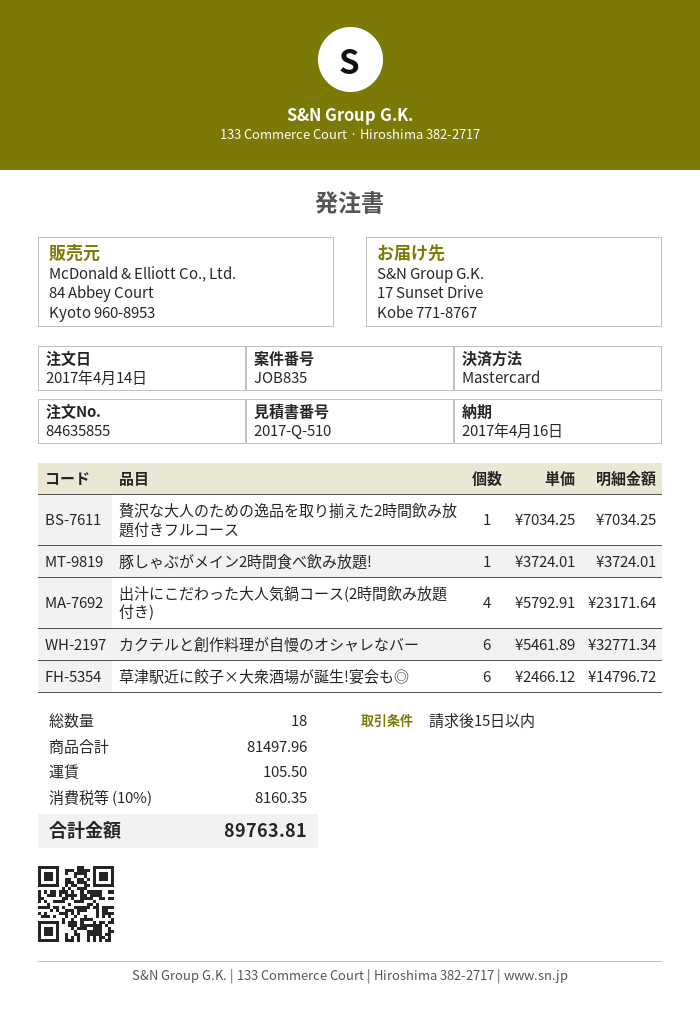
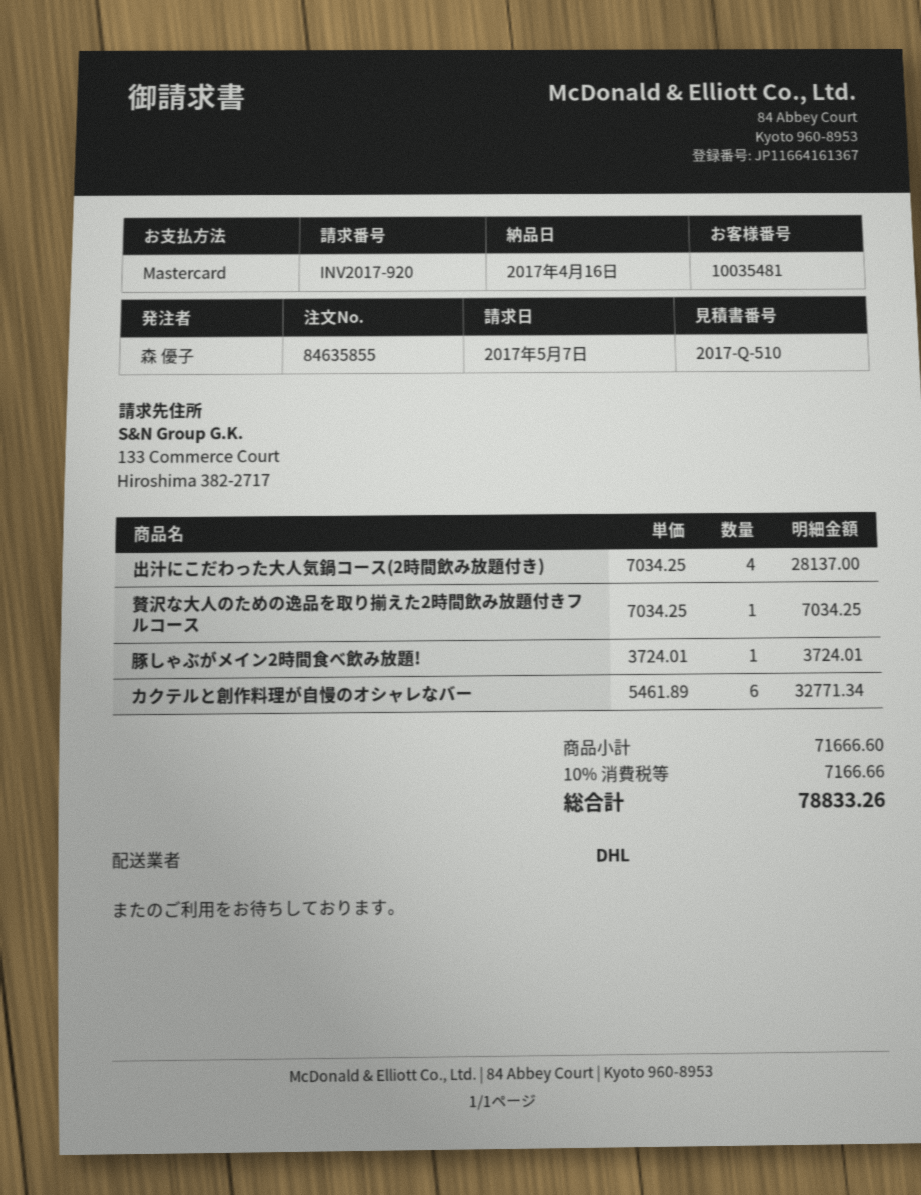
出汁にこだわった大人気鍋コース(2時間飲み放題付き): 4 x 5792.91 = 23171.64 -> 4 x 7034.25 = 28137.00
草津駅近に餃子×大衆酒場が誕生!宴会も◎: 6 x 2466.12 = 14796.72 -> none
subtotal: 81497.96 -> 71666.60
shipping: 105.50 -> none
tax: 10% = 8160.35 -> 10% = 7166.66
total: 89763.81 -> 78833.26

